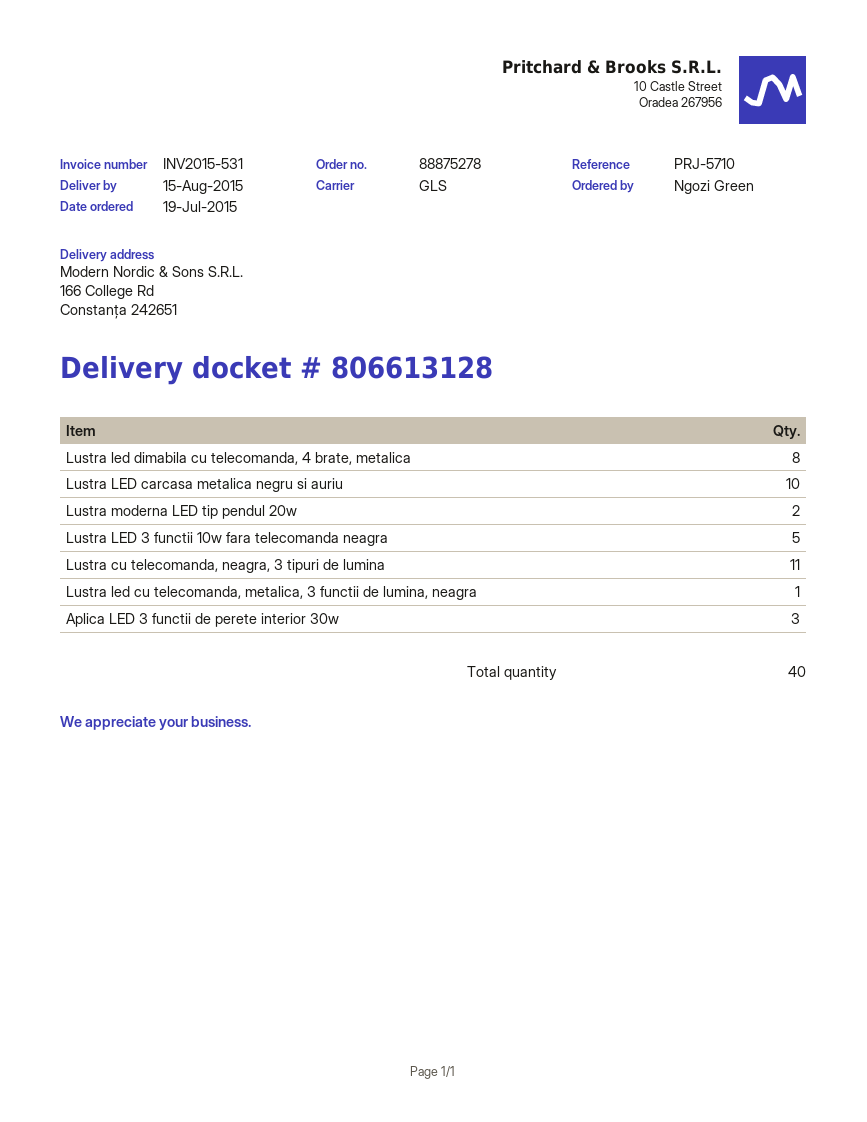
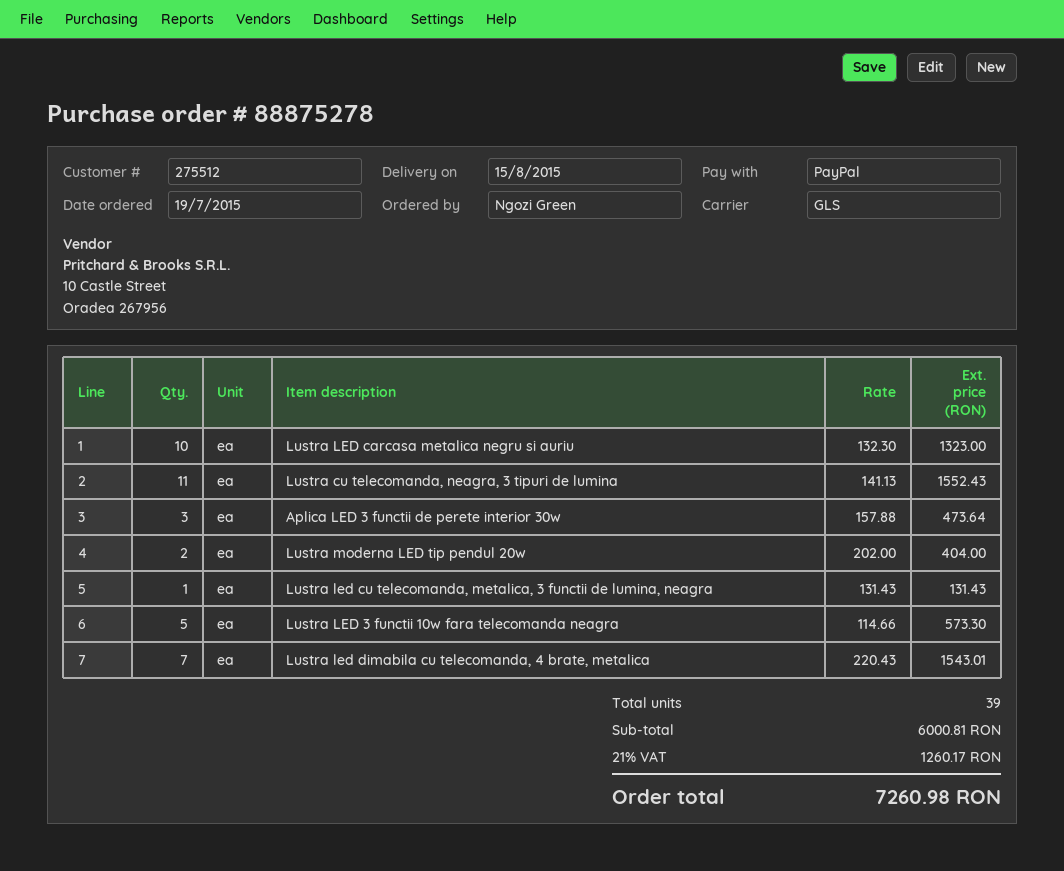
Lustra led dimabila cu telecomanda, 4 brate, metalica: 8 -> 7
total quantity: 40 -> 39

